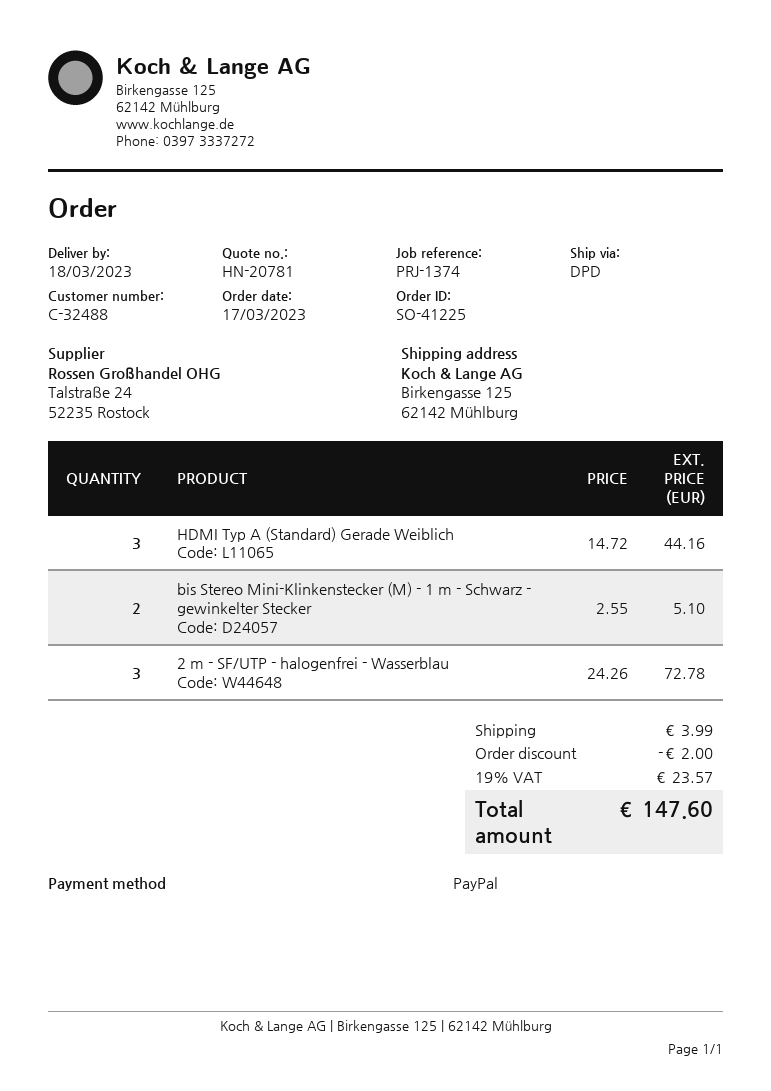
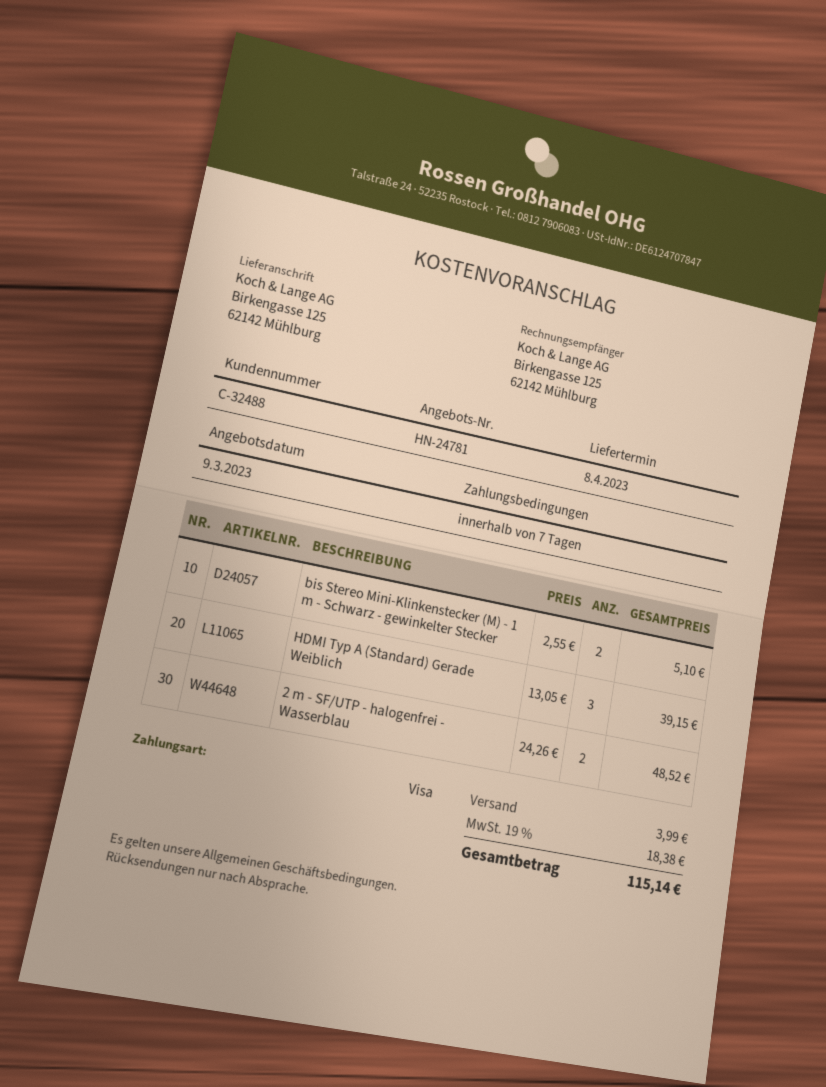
quote number: HN-20781 -> HN-24781
delivery date: 2023-03-18 -> 2023-04-08
payment method: PayPal -> Visa
HDMI Typ A (Standard) Gerade Weiblich: 3 x 14.72 = 44.16 -> 3 x 13.05 = 39.15
2 m - SF/UTP - halogenfrei - Wasserblau: 3 x 24.26 = 72.78 -> 2 x 24.26 = 48.52
discount: 2.00 -> none
tax: 19% = 23.57 -> 19% = 18.38
total: 147.60 -> 115.14

